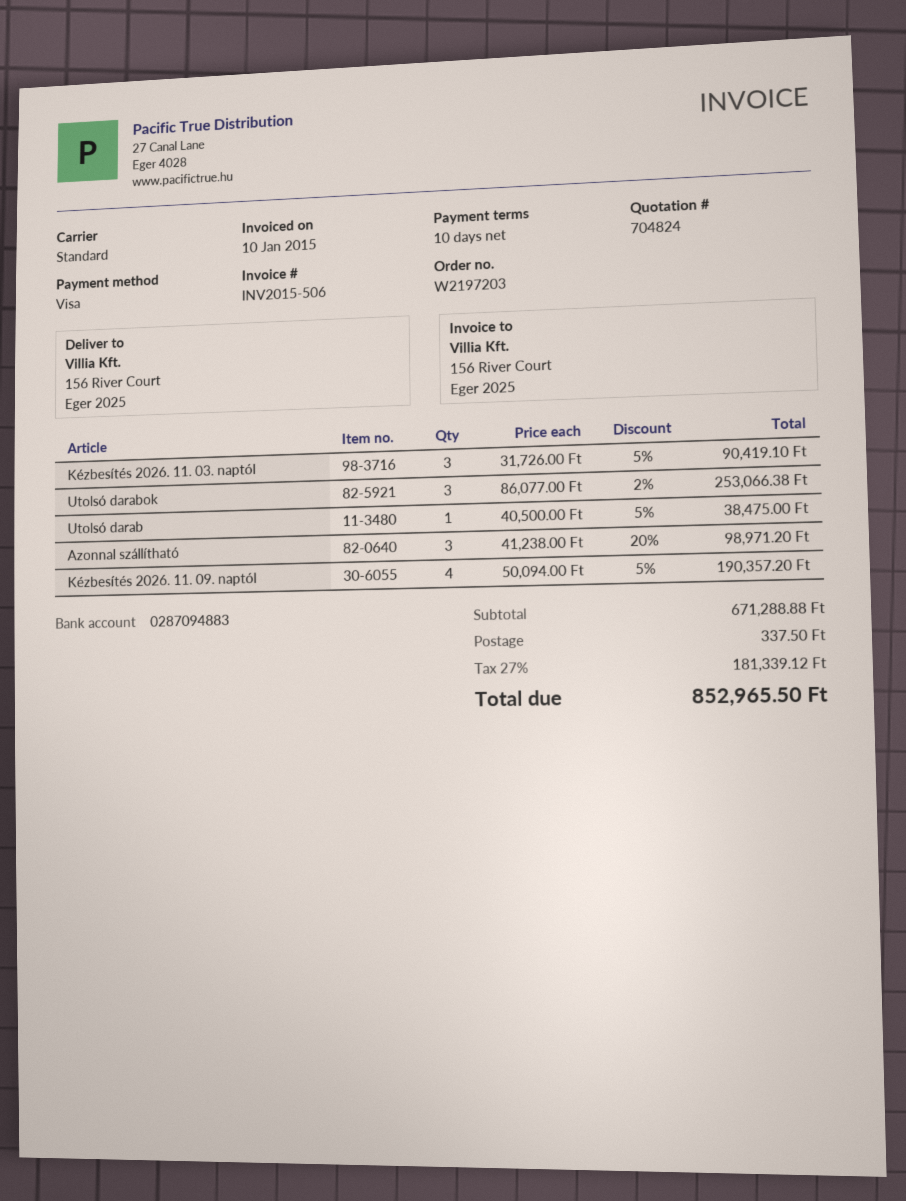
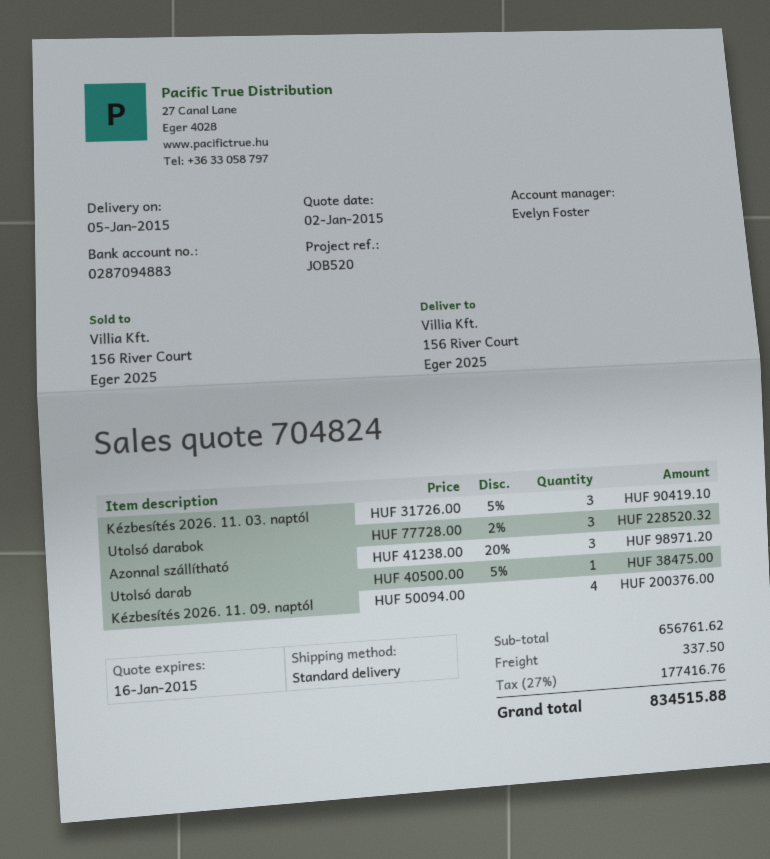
Utolsó darabok: 3 x 86077.00 - 2% = 253066.38 -> 3 x 77728.00 - 2% = 228520.32
Kézbesítés 2026. 11. 09. naptól: 4 x 50094.00 - 5% = 190357.20 -> 4 x 50094.00 = 200376.00
subtotal: 671288.88 -> 656761.62
tax: 27% = 181339.12 -> 27% = 177416.76
total: 852965.50 -> 834515.88

